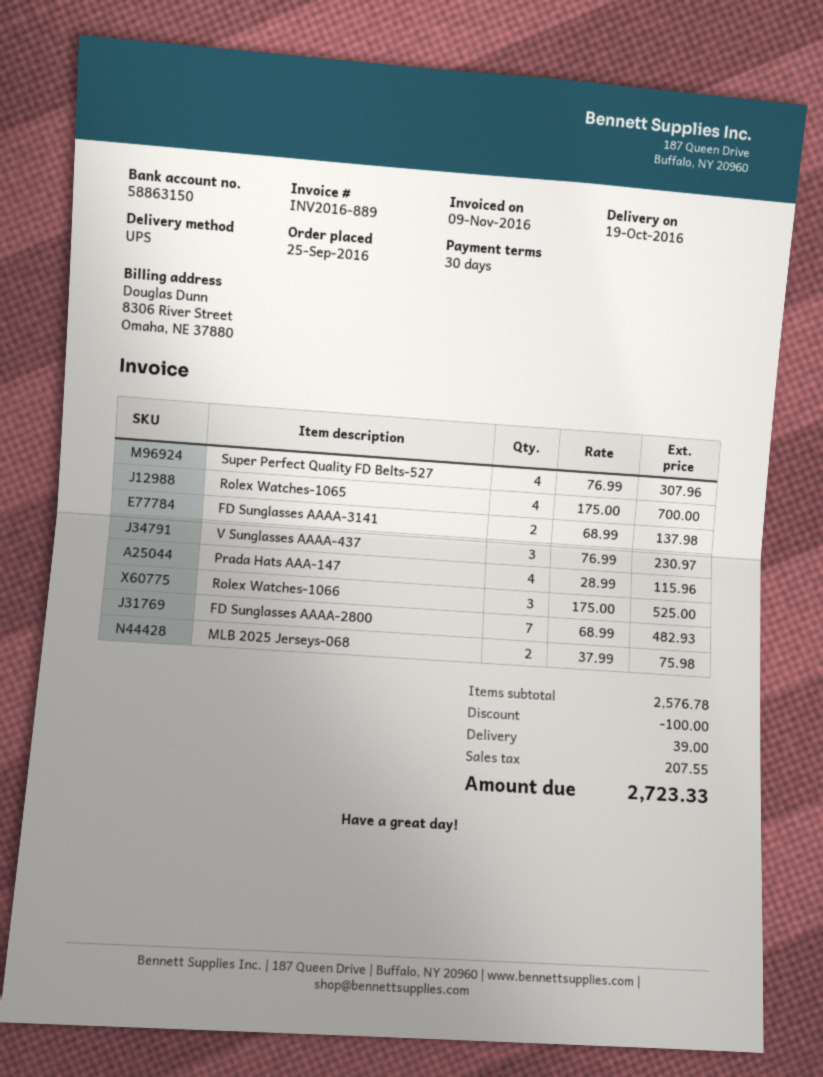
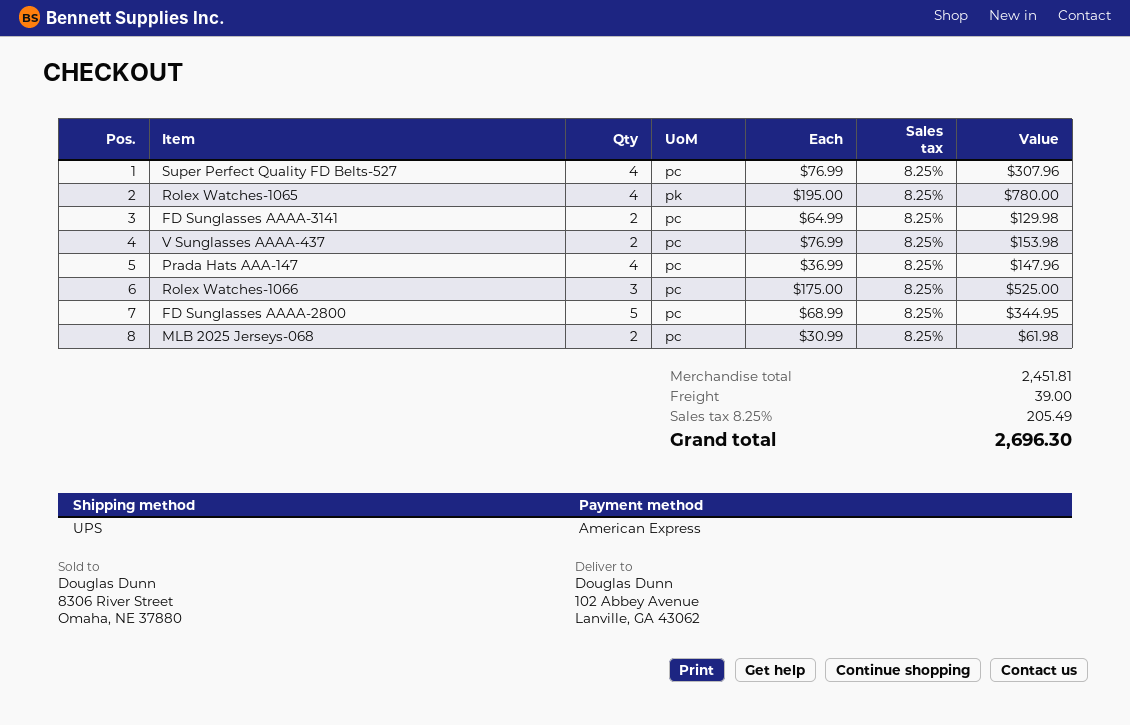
Rolex Watches-1065: 4 x 175.00 = 700.00 -> 4 x 195.00 = 780.00
FD Sunglasses AAAA-3141: 2 x 68.99 = 137.98 -> 2 x 64.99 = 129.98
V Sunglasses AAAA-437: 3 x 76.99 = 230.97 -> 2 x 76.99 = 153.98
Prada Hats AAA-147: 4 x 28.99 = 115.96 -> 4 x 36.99 = 147.96
FD Sunglasses AAAA-2800: 7 x 68.99 = 482.93 -> 5 x 68.99 = 344.95
MLB 2025 Jerseys-068: 2 x 37.99 = 75.98 -> 2 x 30.99 = 61.98
subtotal: 2576.78 -> 2451.81
discount: 100.00 -> none
tax: 207.55 -> 205.49
total: 2723.33 -> 2696.30

